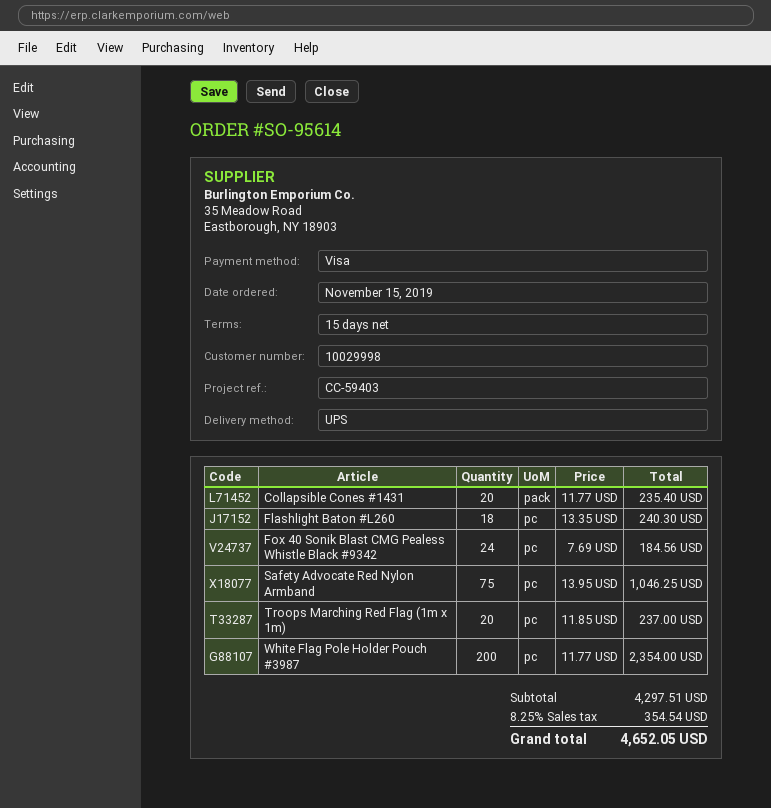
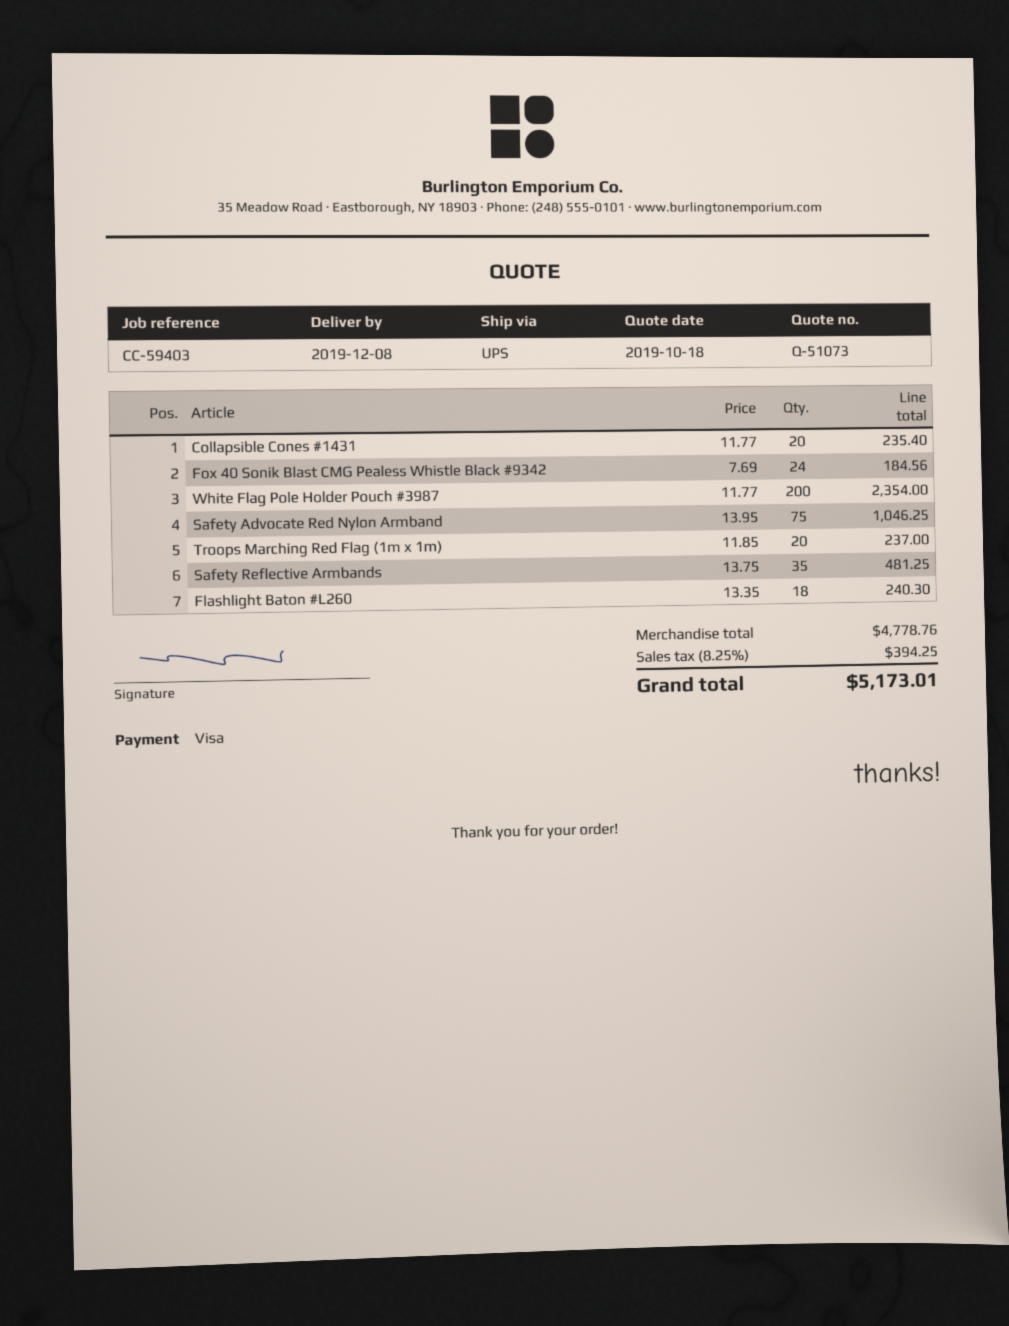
Safety Reflective Armbands: none -> 35 x 13.75 = 481.25
subtotal: 4297.51 -> 4778.76
tax: 8.25% = 354.54 -> 8.25% = 394.25
total: 4652.05 -> 5173.01

